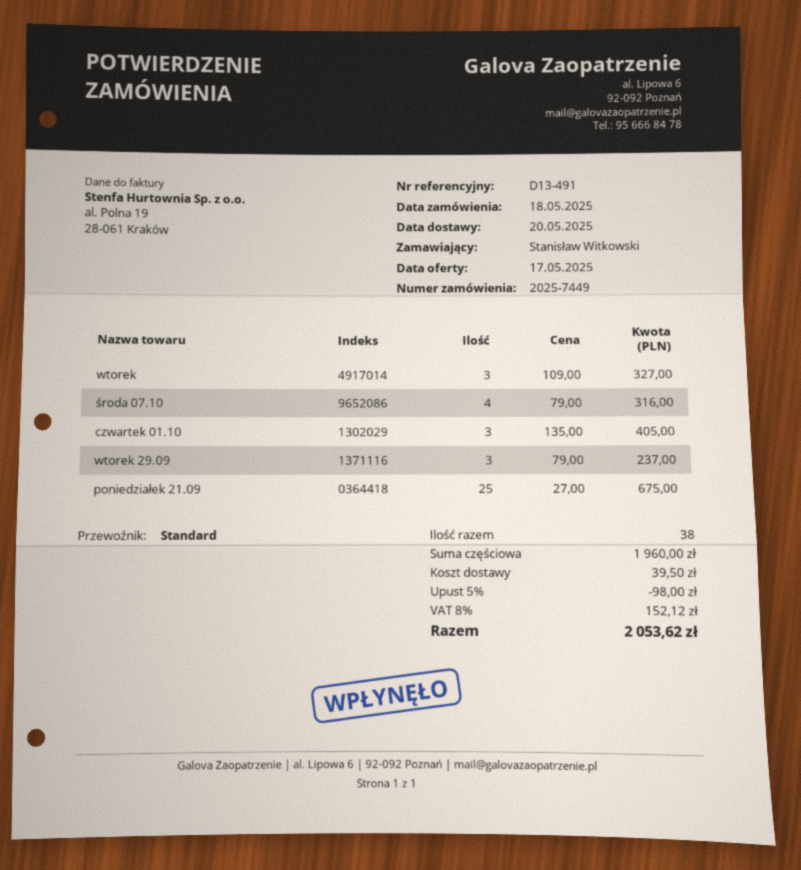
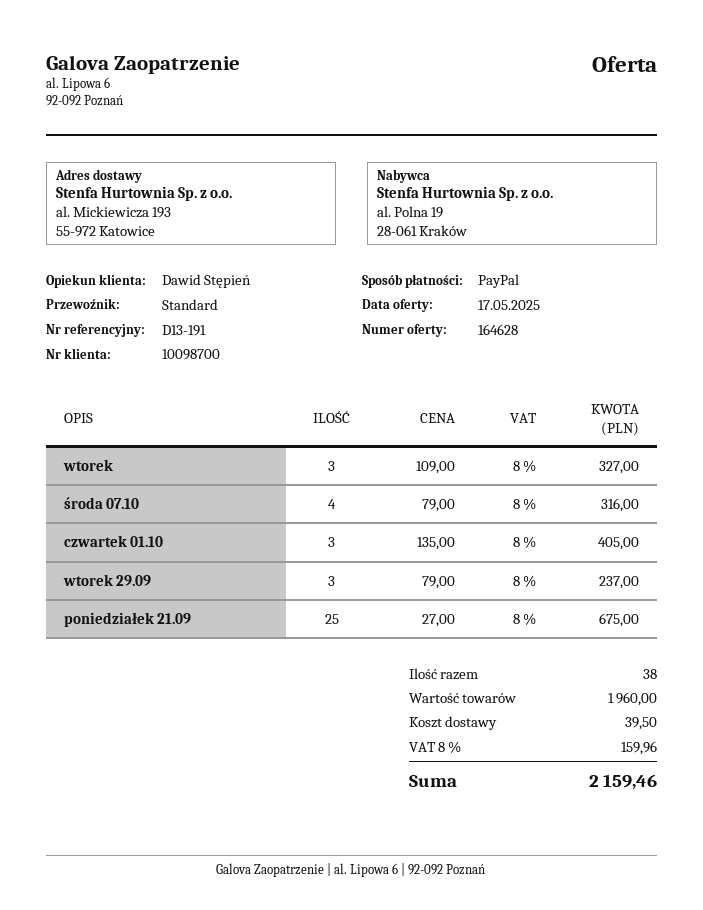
reference: D13-491 -> D13-191
discount: 5% = 98.00 -> none
tax: 8% = 152.12 -> 8% = 159.96
total: 2053.62 -> 2159.46

